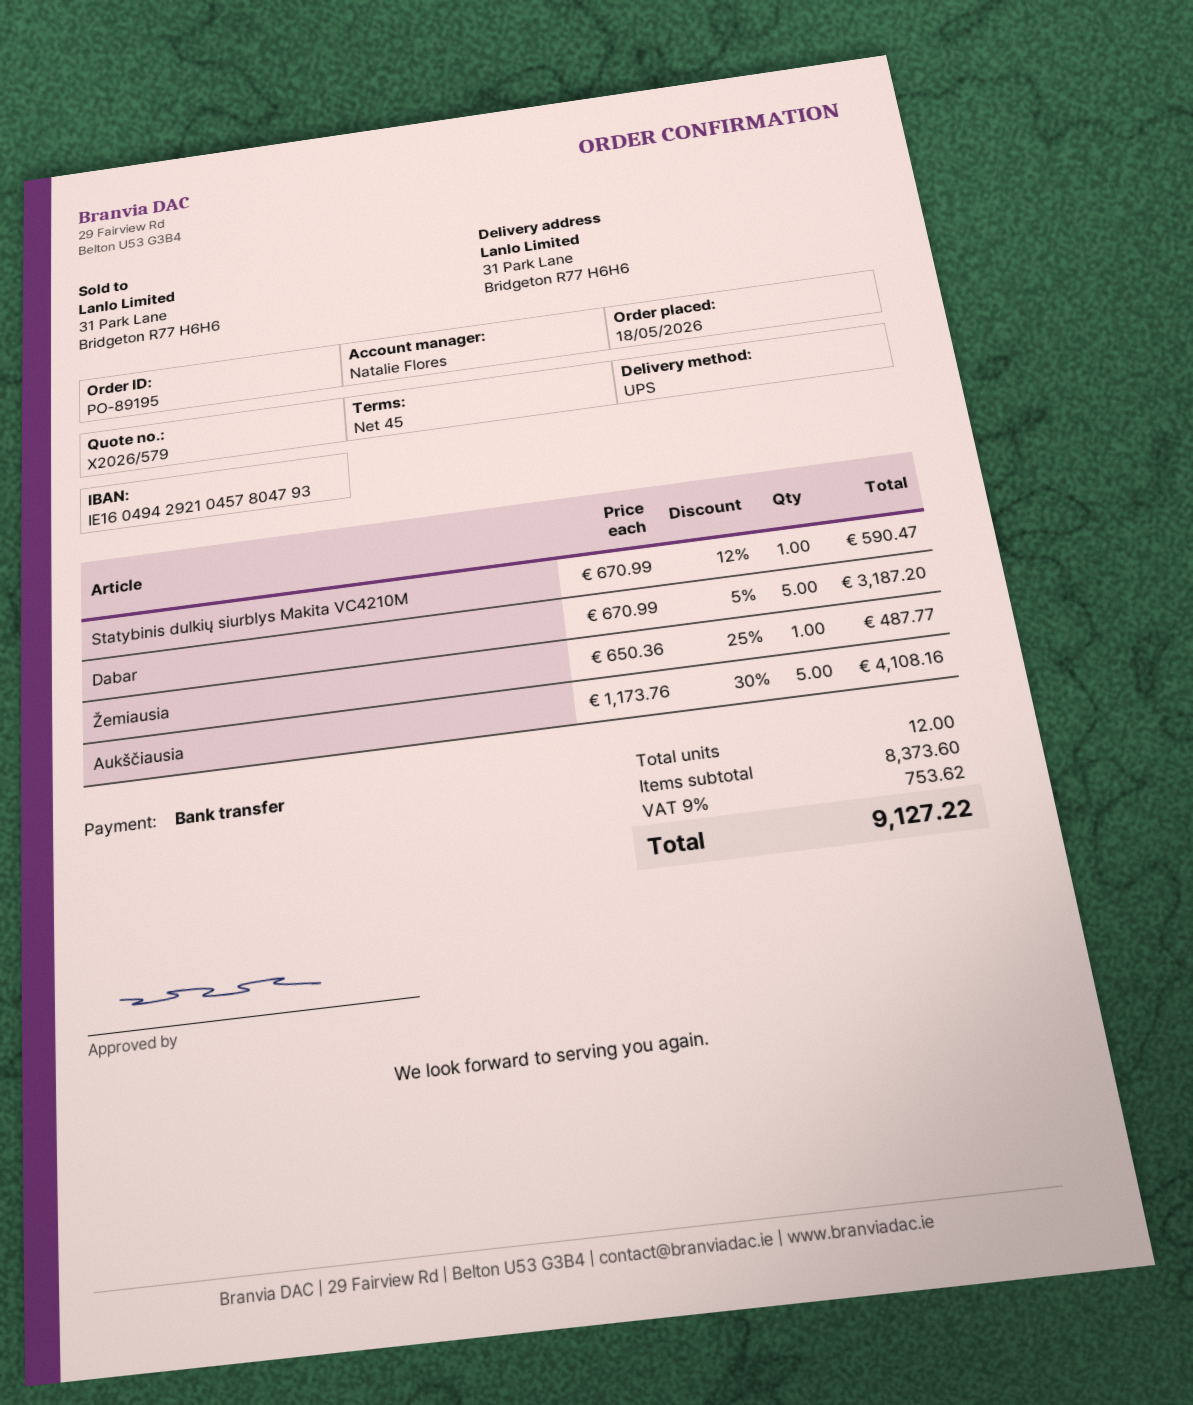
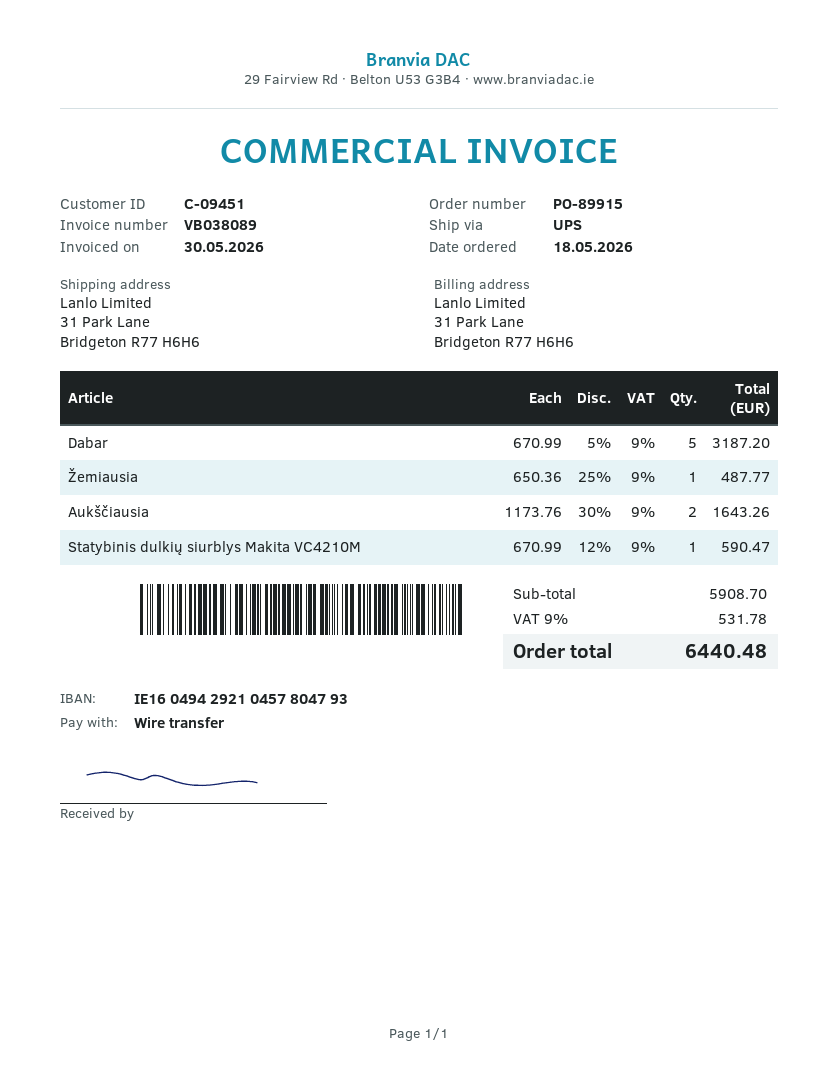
order number: PO-89195 -> PO-89915
Aukščiausia: 5 x 1173.76 - 30% = 4108.16 -> 2 x 1173.76 - 30% = 1643.26
subtotal: 8373.60 -> 5908.70
tax: 9% = 753.62 -> 9% = 531.78
total: 9127.22 -> 6440.48

